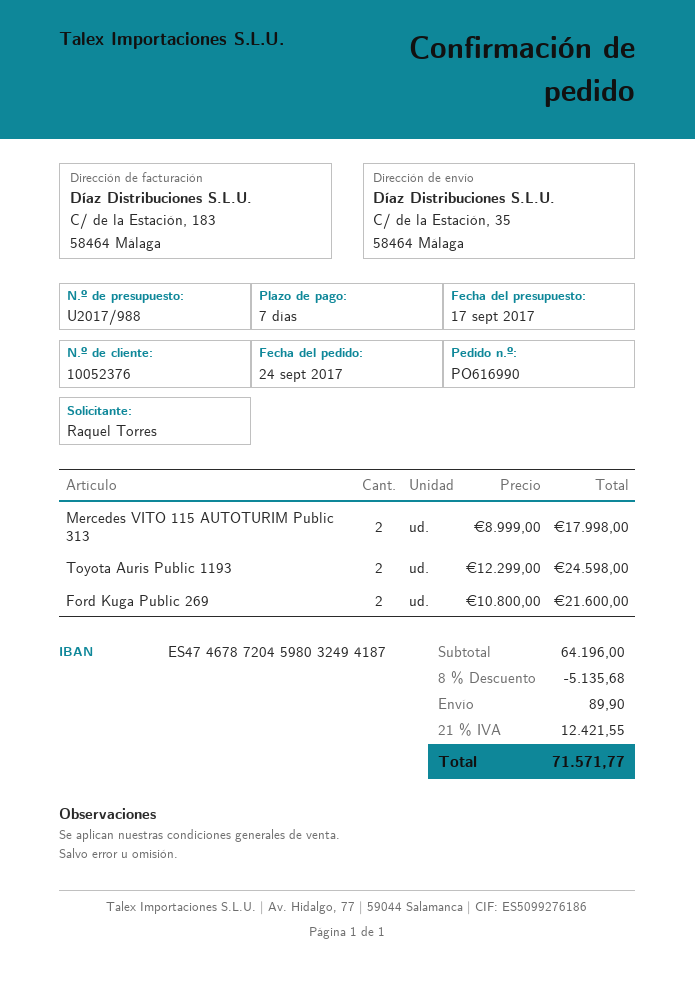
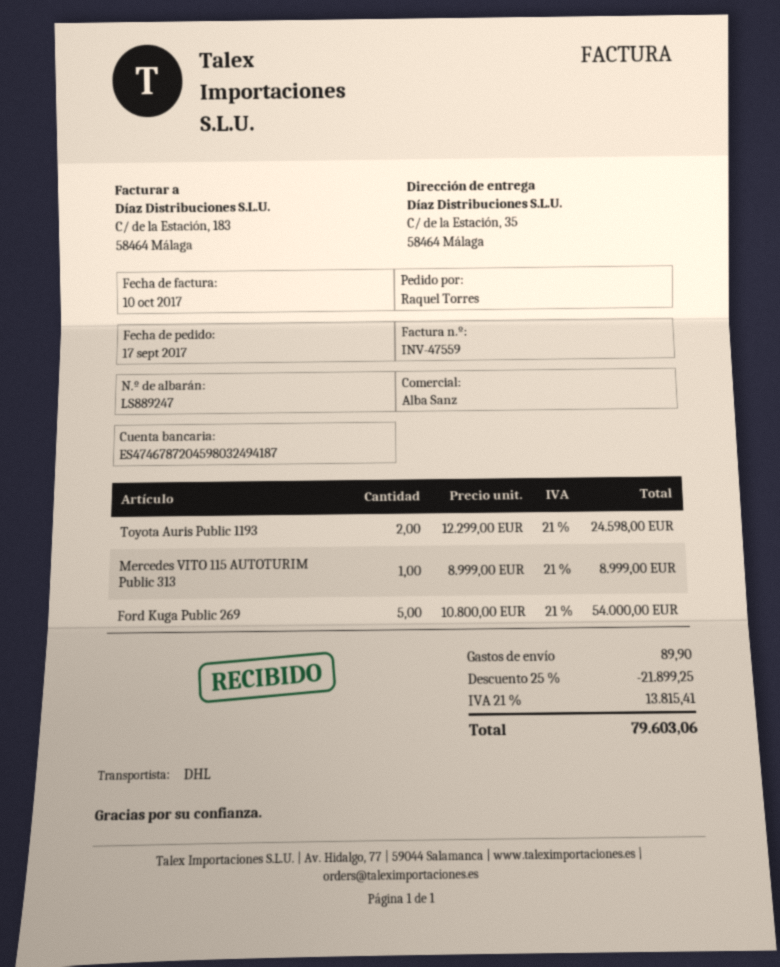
order date: 2017-09-24 -> 2017-09-17
Mercedes VITO 115 AUTOTURIM Public 313: 2 x 8999.00 = 17998.00 -> 1 x 8999.00 = 8999.00
Ford Kuga Public 269: 2 x 10800.00 = 21600.00 -> 5 x 10800.00 = 54000.00
discount: 8% = 5135.68 -> 25% = 21899.25
tax: 21% = 12421.55 -> 21% = 13815.41
total: 71571.77 -> 79603.06

